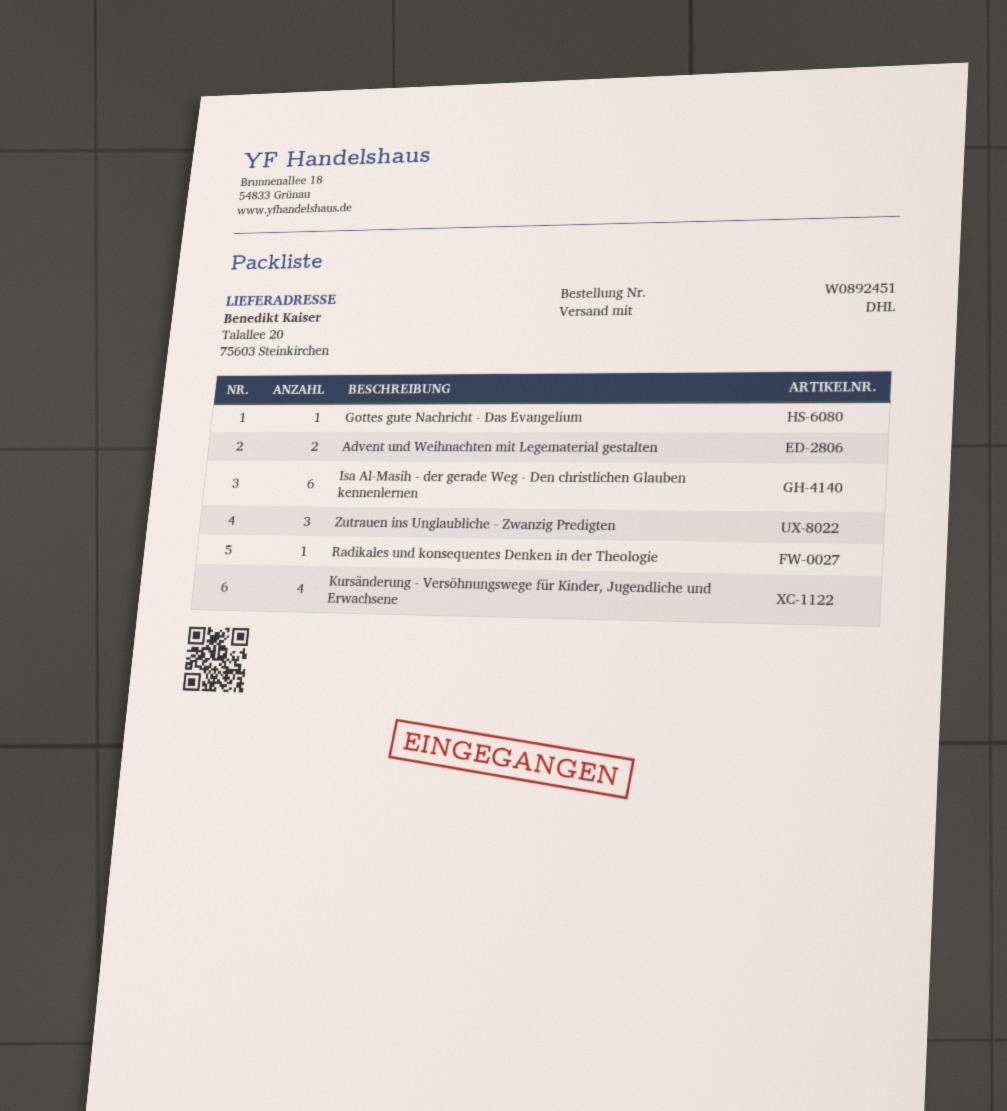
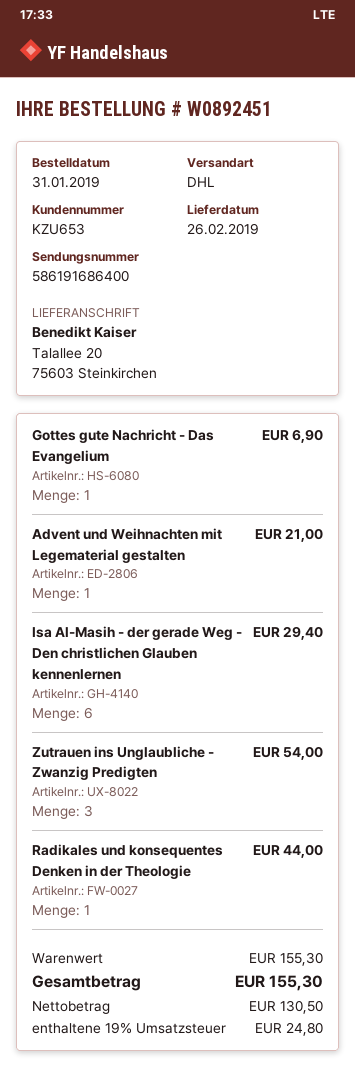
Advent und Weihnachten mit Legematerial gestalten: 2 -> 1
Kursänderung - Versöhnungswege für Kinder, Jugendliche und Erwachsene: 4 -> none

